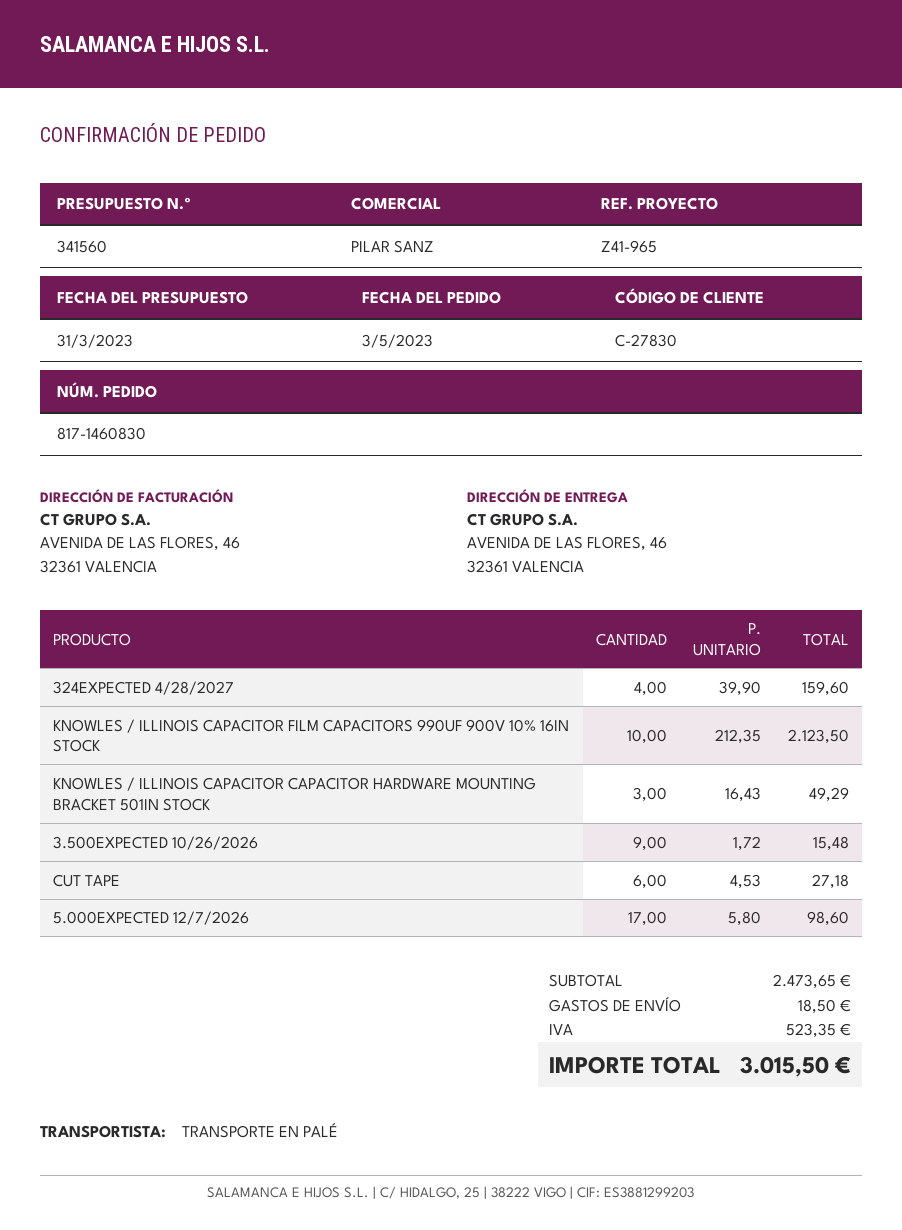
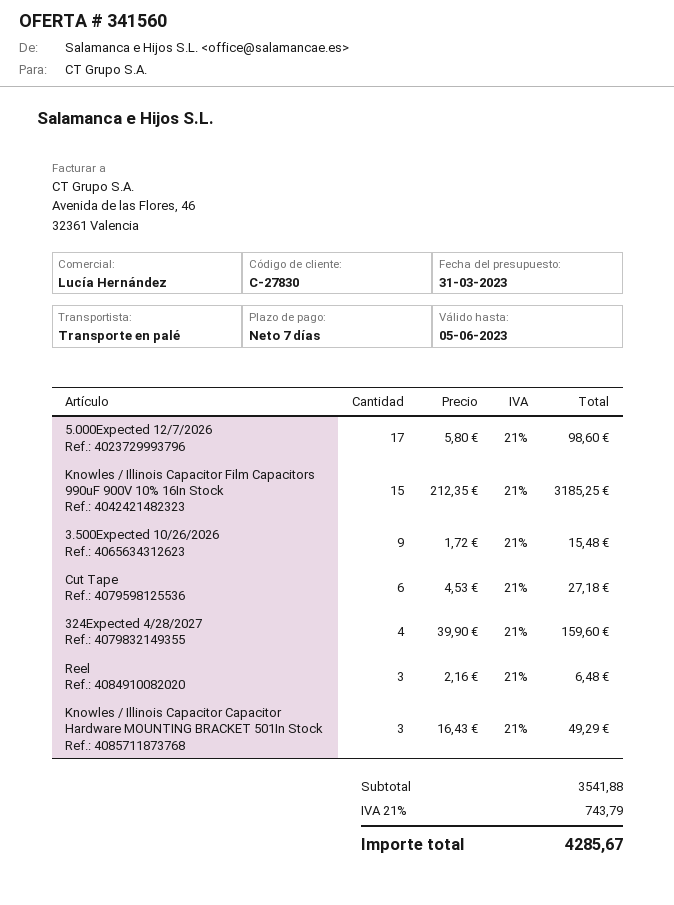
sales rep: PILAR SANZ -> Lucía Hernández
KNOWLES / ILLINOIS CAPACITOR FILM CAPACITORS 990UF 900V 10% 16IN STOCK: 10 x 212.35 = 2123.50 -> 15 x 212.35 = 3185.25
Reel: none -> 3 x 2.16 = 6.48
subtotal: 2473.65 -> 3541.88
shipping: 18.50 -> none
tax: 523.35 -> 743.79
total: 3015.50 -> 4285.67

